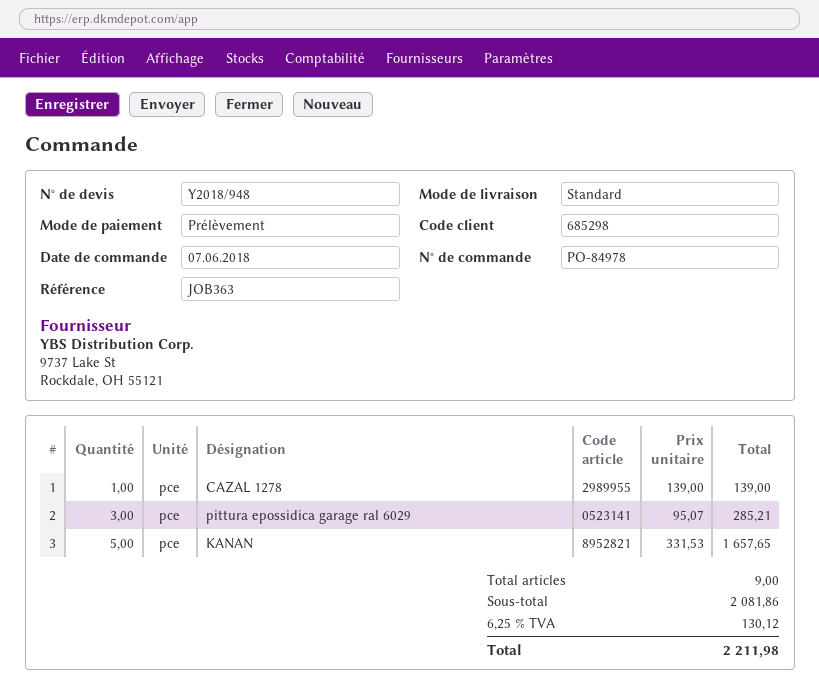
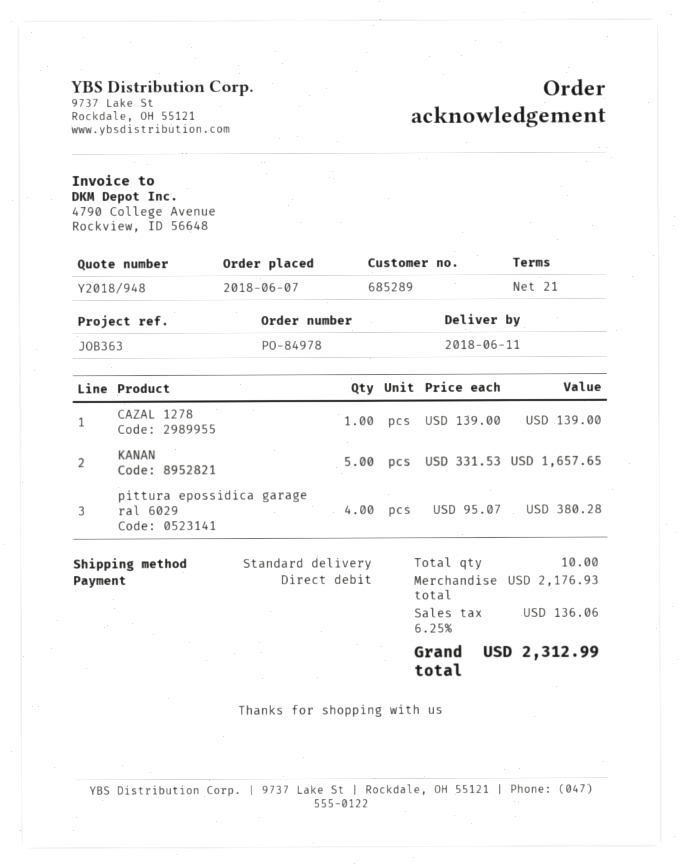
customer number: 685298 -> 685289
pittura epossidica garage ral 6029: 3 x 95.07 = 285.21 -> 4 x 95.07 = 380.28
total quantity: 9 -> 10
subtotal: 2081.86 -> 2176.93
tax: 6.25% = 130.12 -> 6.25% = 136.06
total: 2211.98 -> 2312.99

